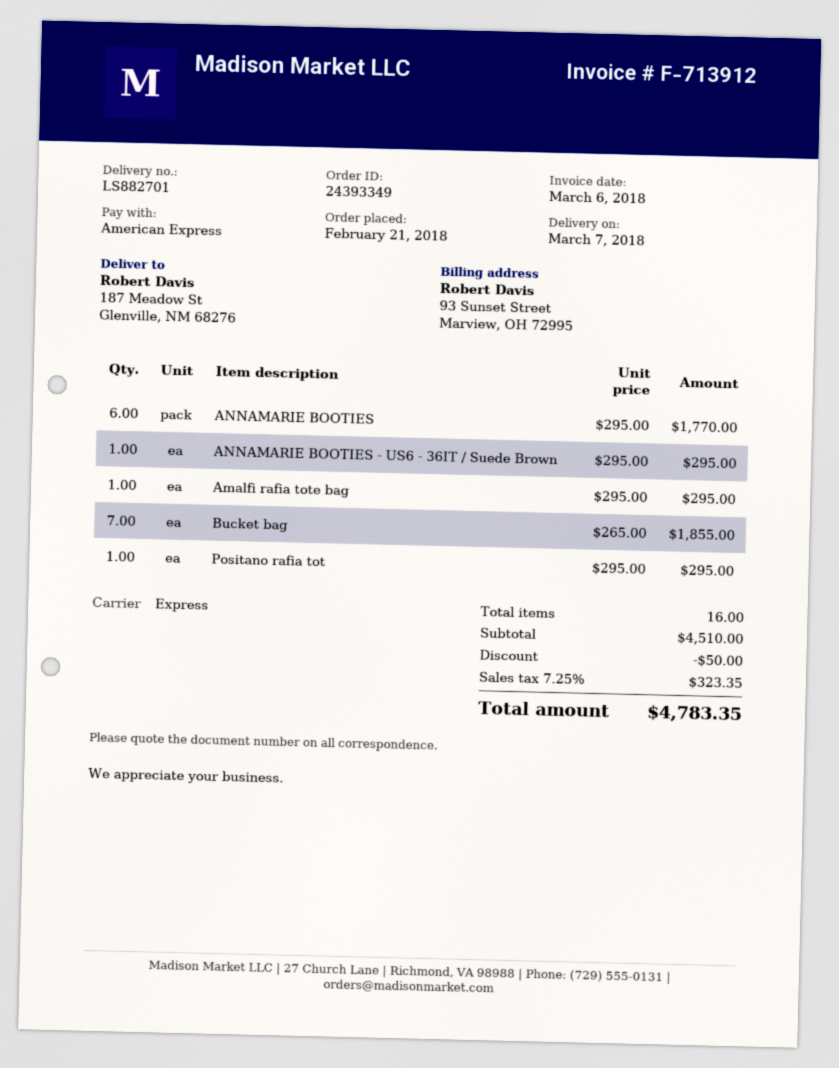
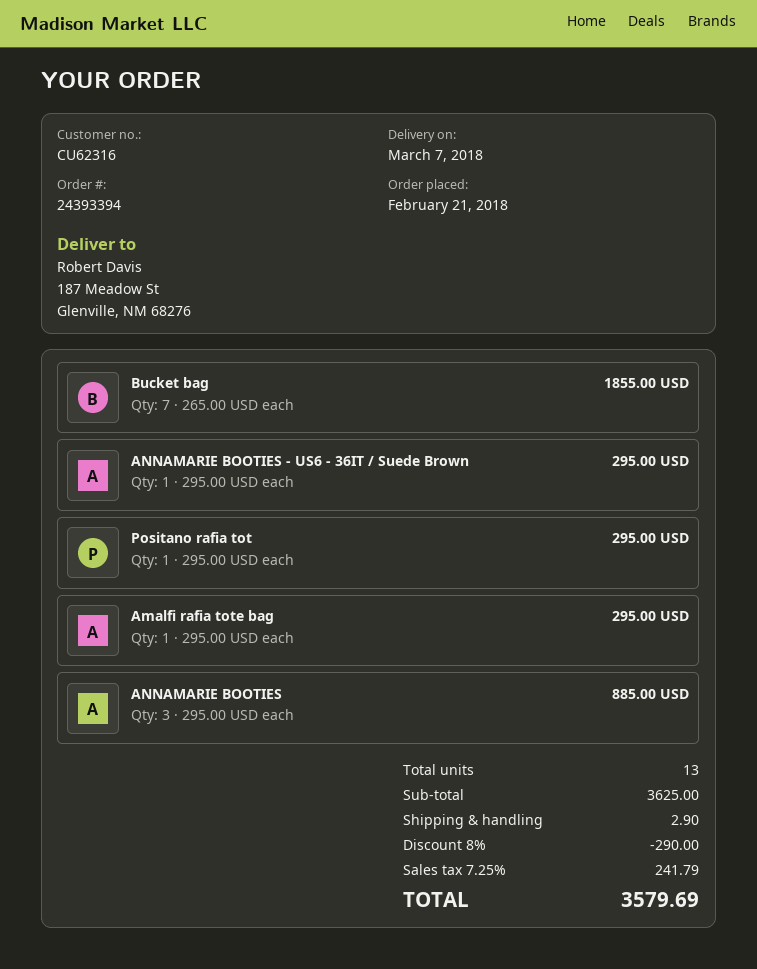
order number: 24393349 -> 24393394
ANNAMARIE BOOTIES: 6 x 295.00 = 1770.00 -> 3 x 295.00 = 885.00
total quantity: 16 -> 13
subtotal: 4510.00 -> 3625.00
discount: 50.00 -> 290.00
shipping: none -> 2.90
tax: 7.25% = 323.35 -> 7.25% = 241.79
total: 4783.35 -> 3579.69

